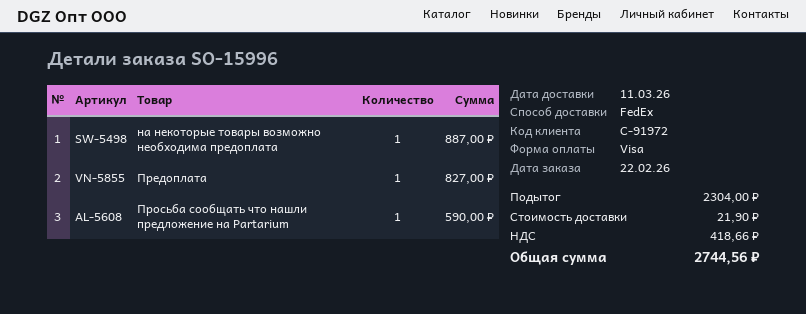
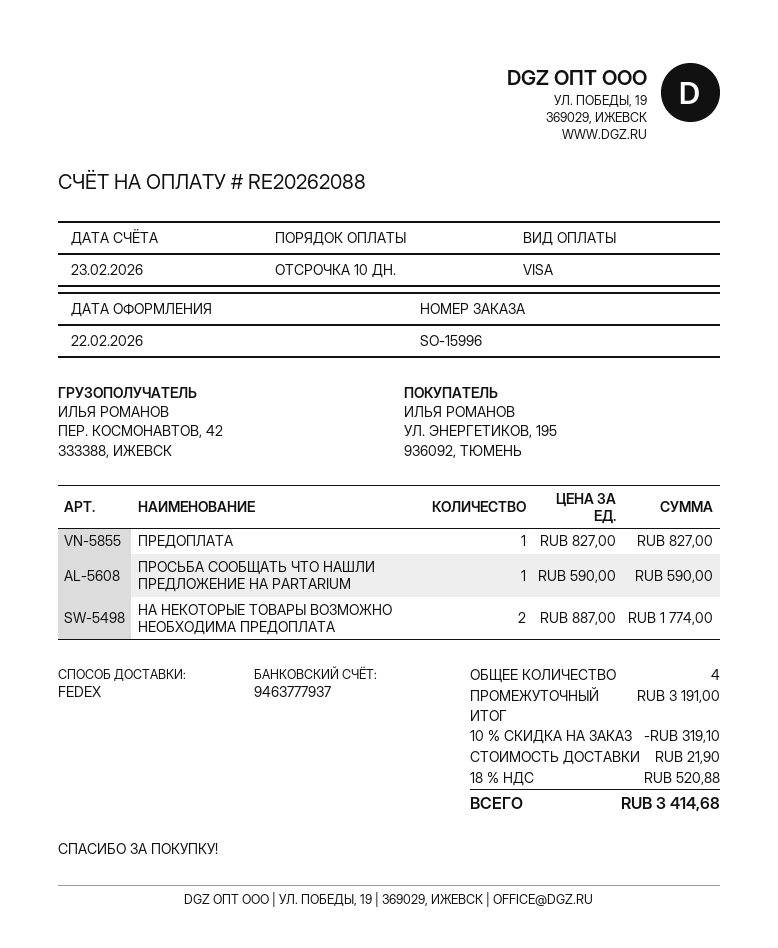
на некоторые товары возможно необходима предоплата: 1 for 887.00 -> 2 for 1774.00
subtotal: 2304.00 -> 3191.00
discount: none -> 10% = 319.10
tax: 418.66 -> 520.88
total: 2744.56 -> 3414.68

